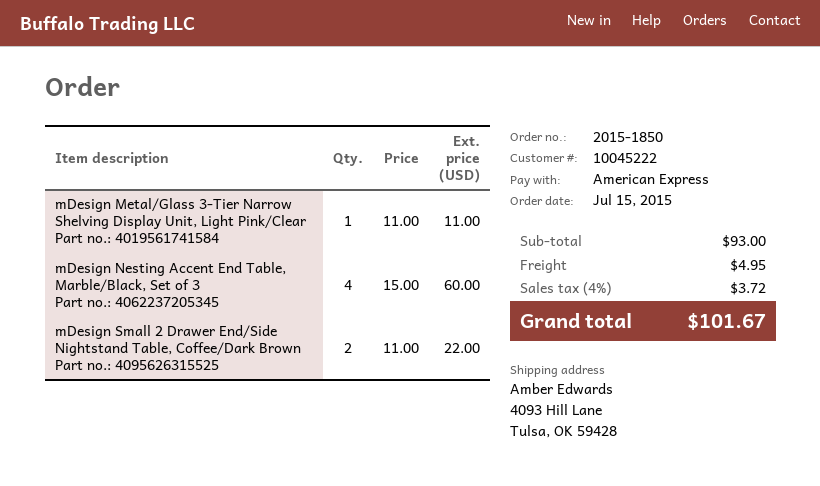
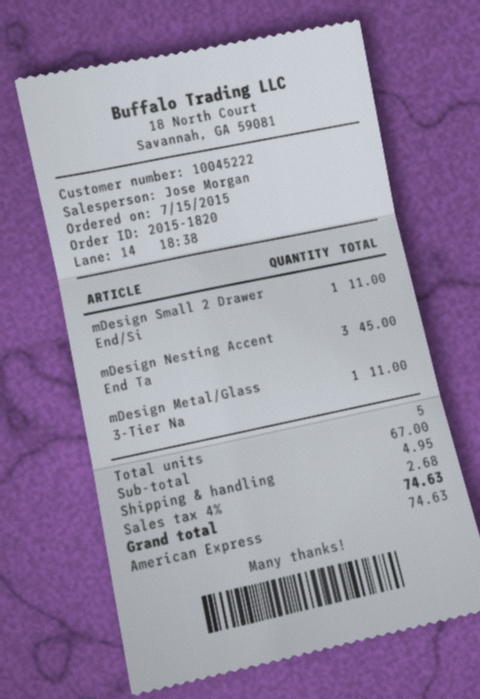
order number: 2015-1850 -> 2015-1820
mDesign Nesting Accent End Table, Marble/Black, Set of 3: 4 for 60.00 -> 3 for 45.00
mDesign Small 2 Drawer End/Side Nightstand Table, Coffee/Dark Brown: 2 for 22.00 -> 1 for 11.00
subtotal: 93.00 -> 67.00
tax: 4% = 3.72 -> 4% = 2.68
total: 101.67 -> 74.63

